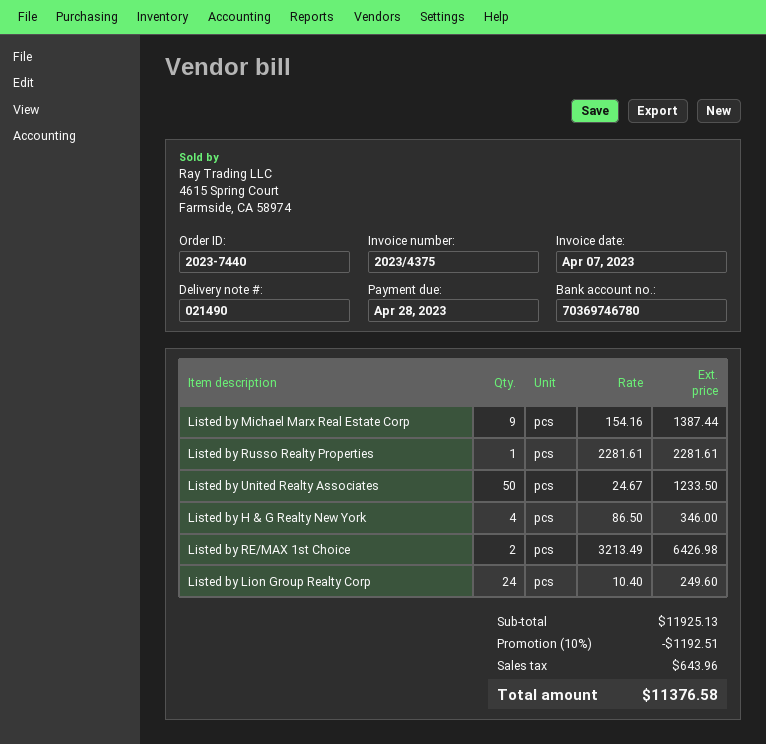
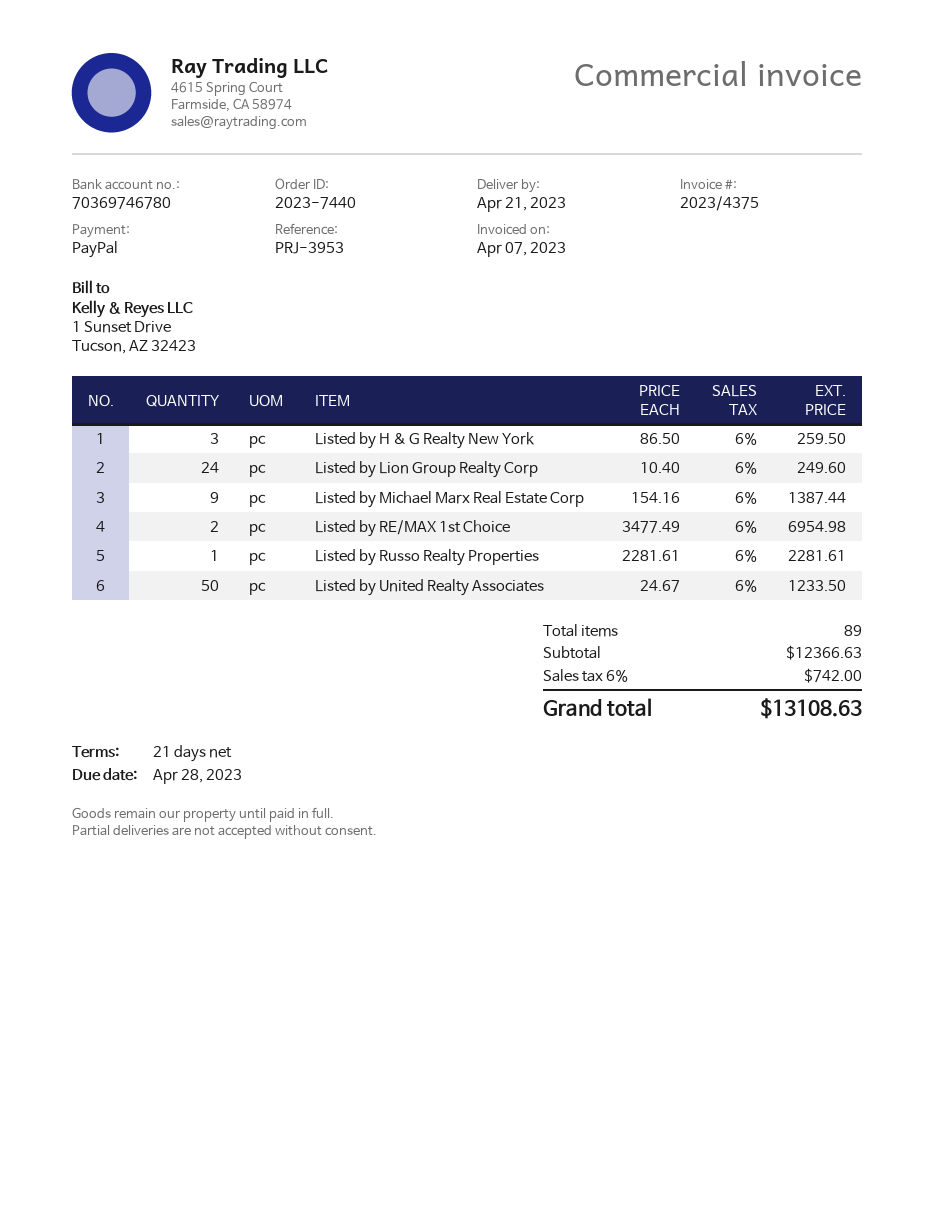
Listed by H & G Realty New York: 4 x 86.50 = 346.00 -> 3 x 86.50 = 259.50
Listed by RE/MAX 1st Choice: 2 x 3213.49 = 6426.98 -> 2 x 3477.49 = 6954.98
subtotal: 11925.13 -> 12366.63
discount: 10% = 1192.51 -> none
tax: 643.96 -> 742.00
total: 11376.58 -> 13108.63

